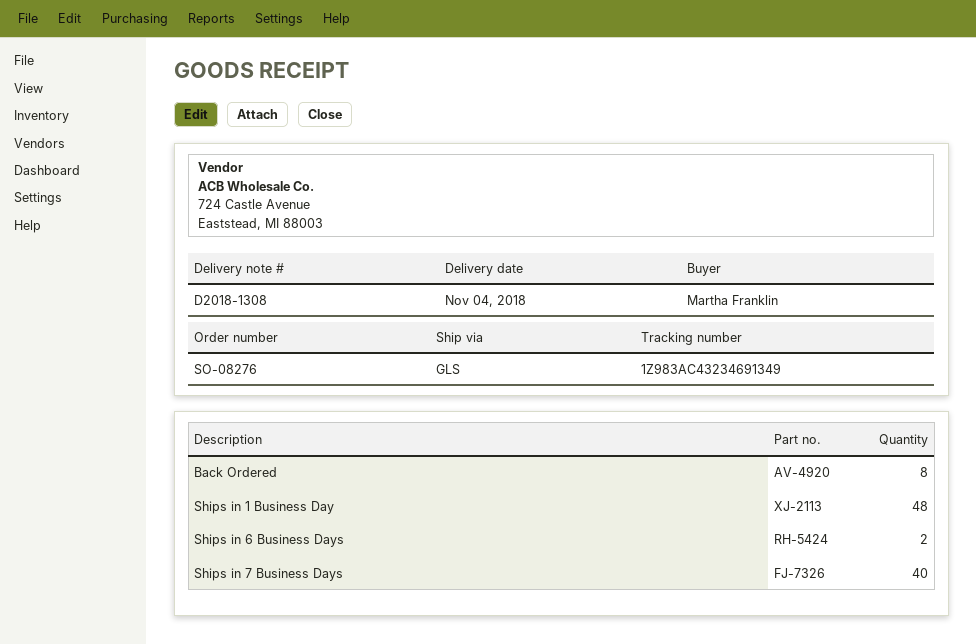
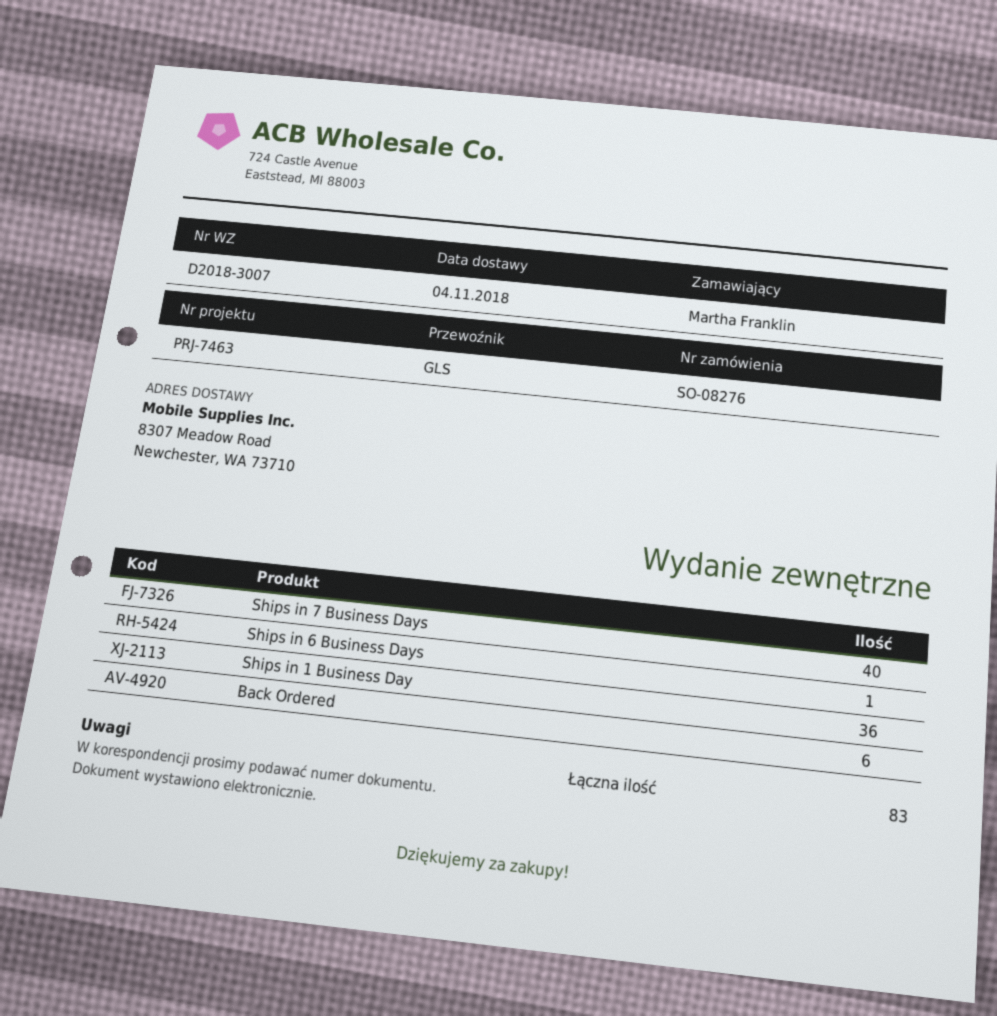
delivery note number: D2018-1308 -> D2018-3007
Back Ordered: 8 -> 6
Ships in 1 Business Day: 48 -> 36
Ships in 6 Business Days: 2 -> 1

